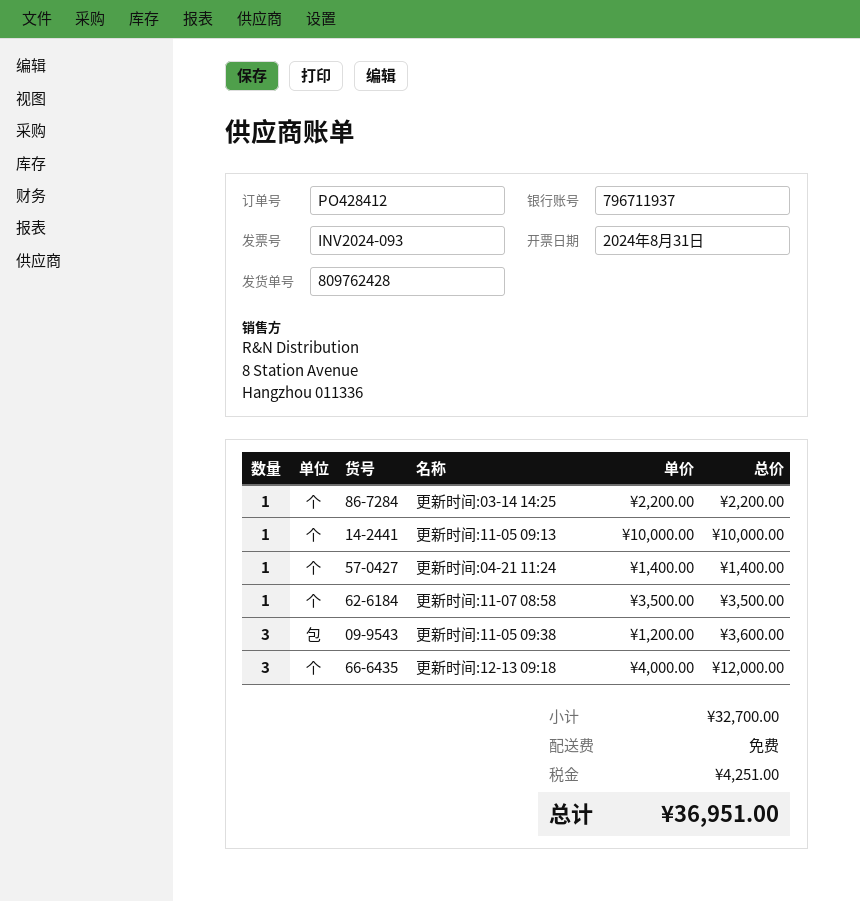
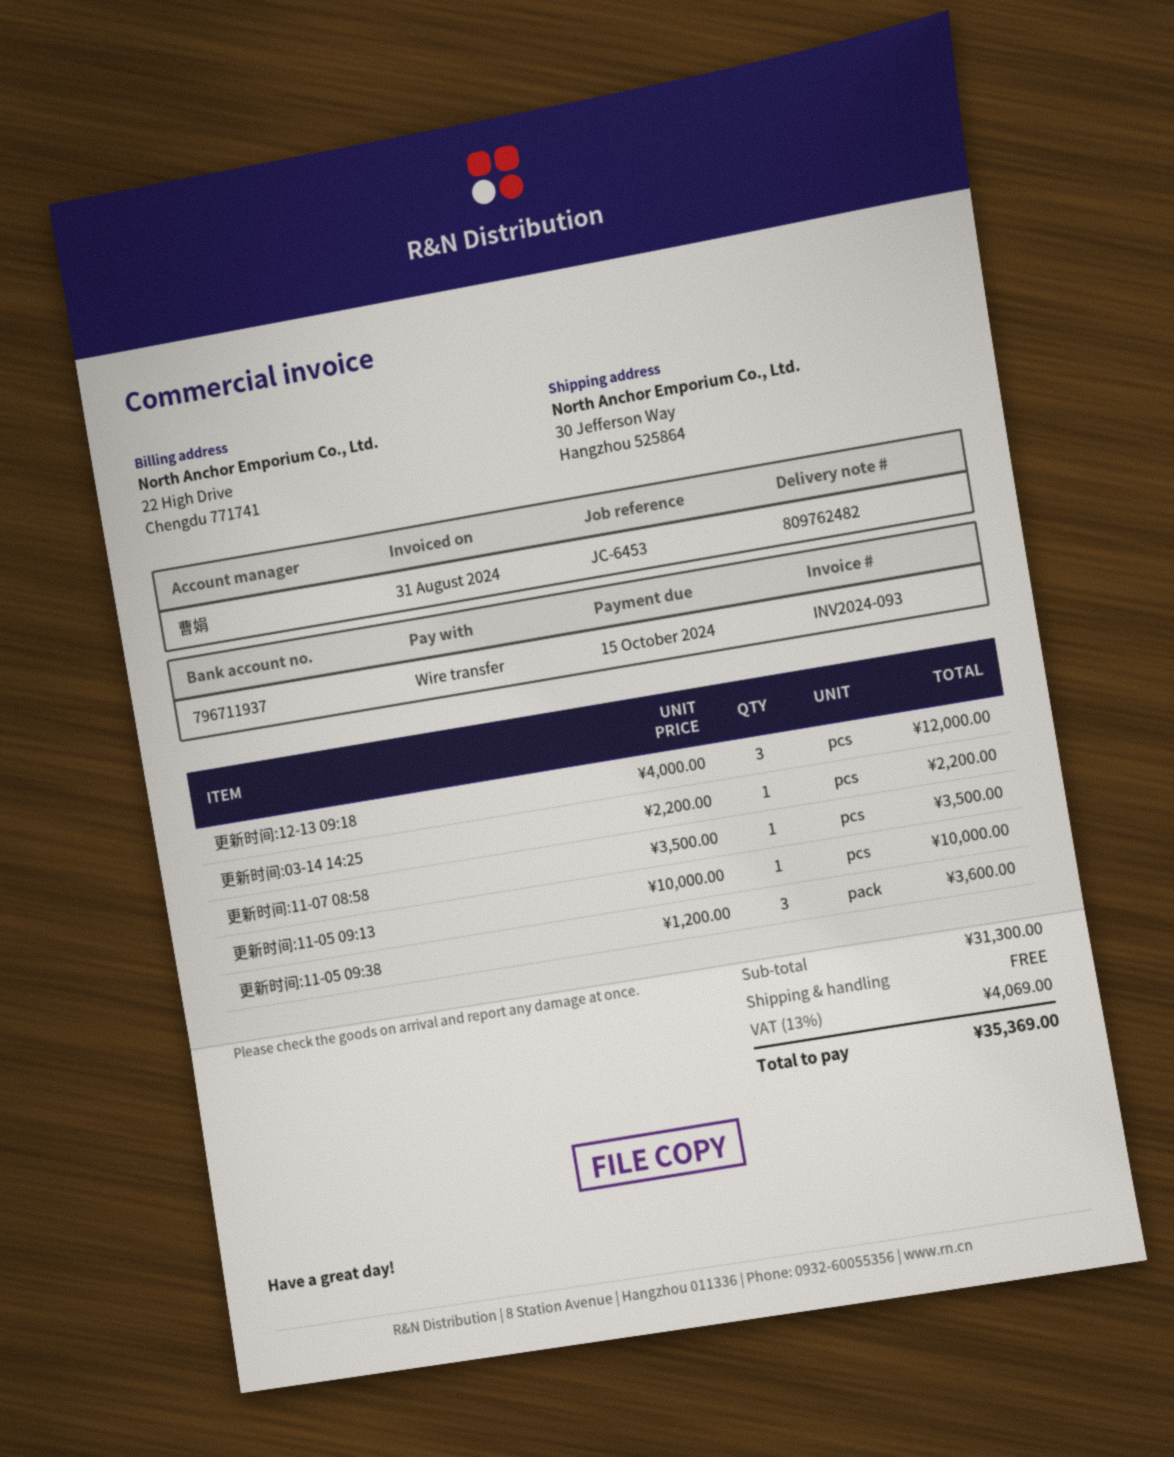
delivery note number: 809762428 -> 809762482
更新时间:04-21 11:24: 1 x 1400.00 = 1400.00 -> none
subtotal: 32700.00 -> 31300.00
tax: 4251.00 -> 4069.00
total: 36951.00 -> 35369.00

